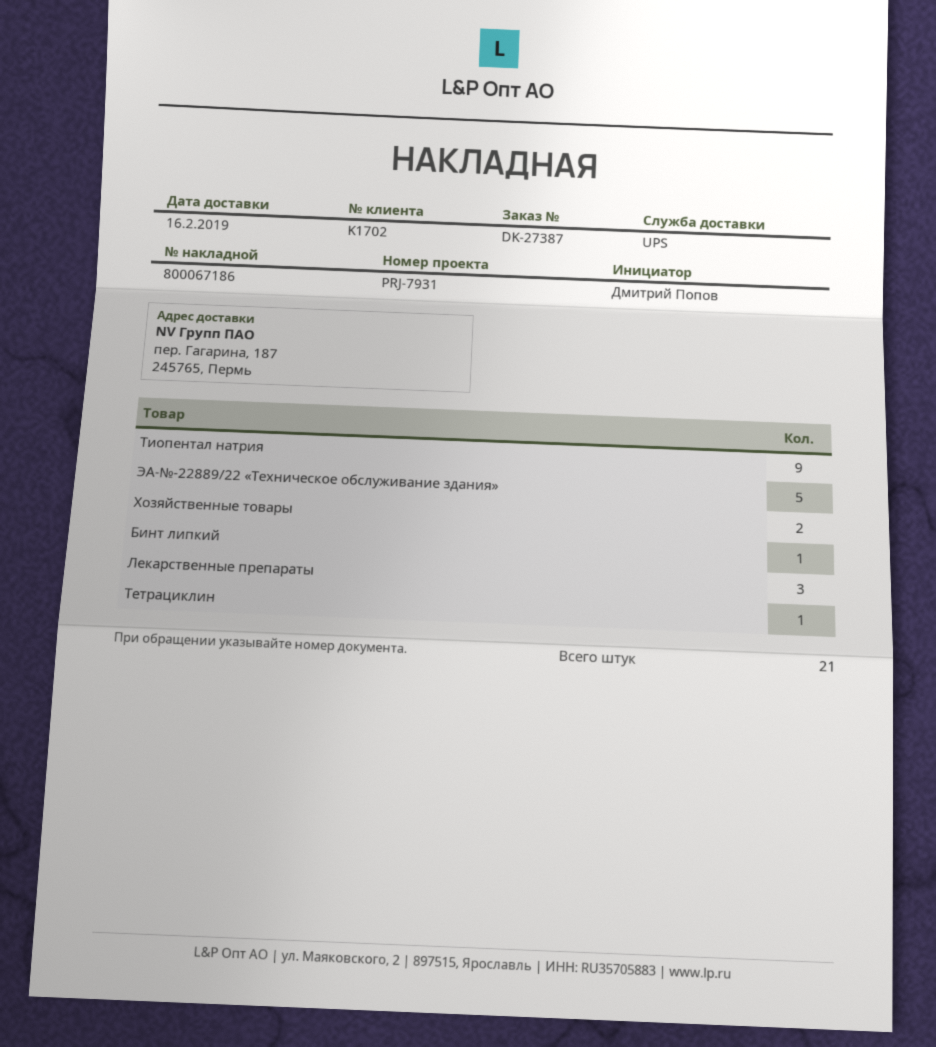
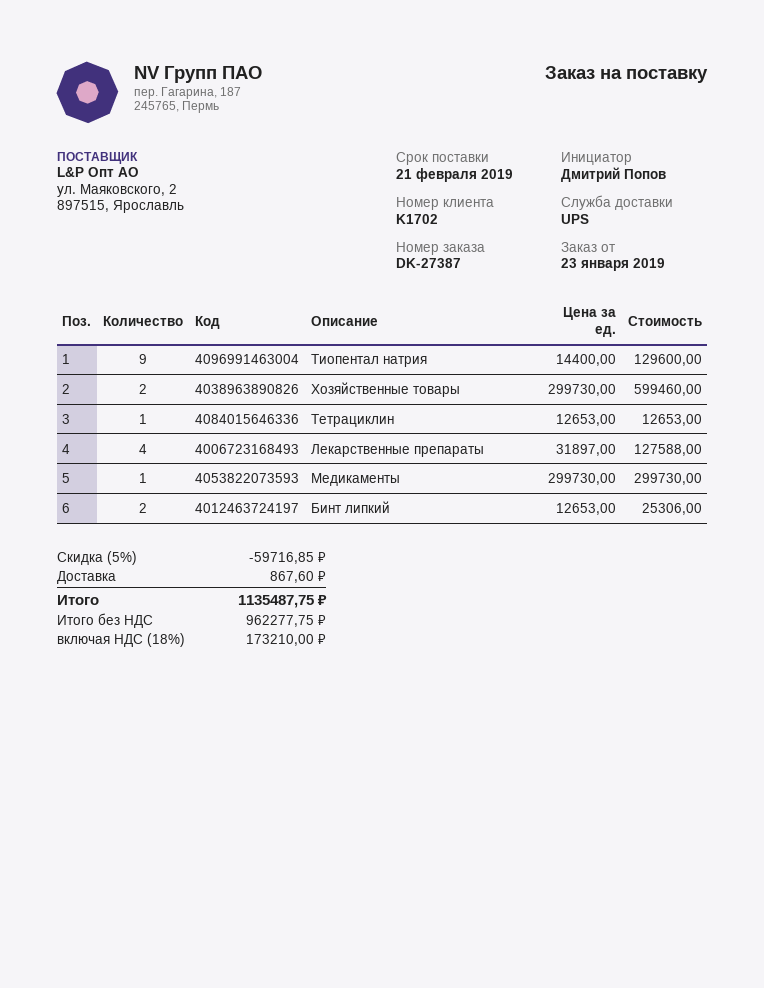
delivery date: 2019-02-16 -> 2019-02-21
ЭА-№-22889/22 «Техническое обслуживание здания»: 5 -> none
Бинт липкий: 1 -> 2
Лекарственные препараты: 3 -> 4
Медикаменты: none -> 1

